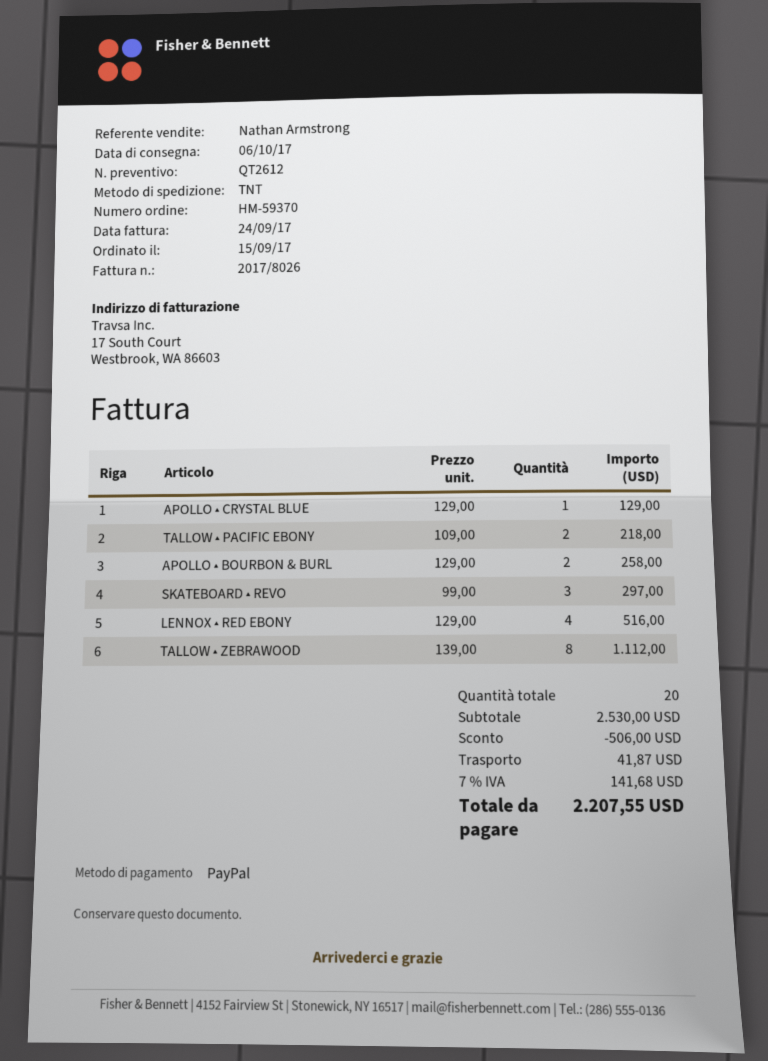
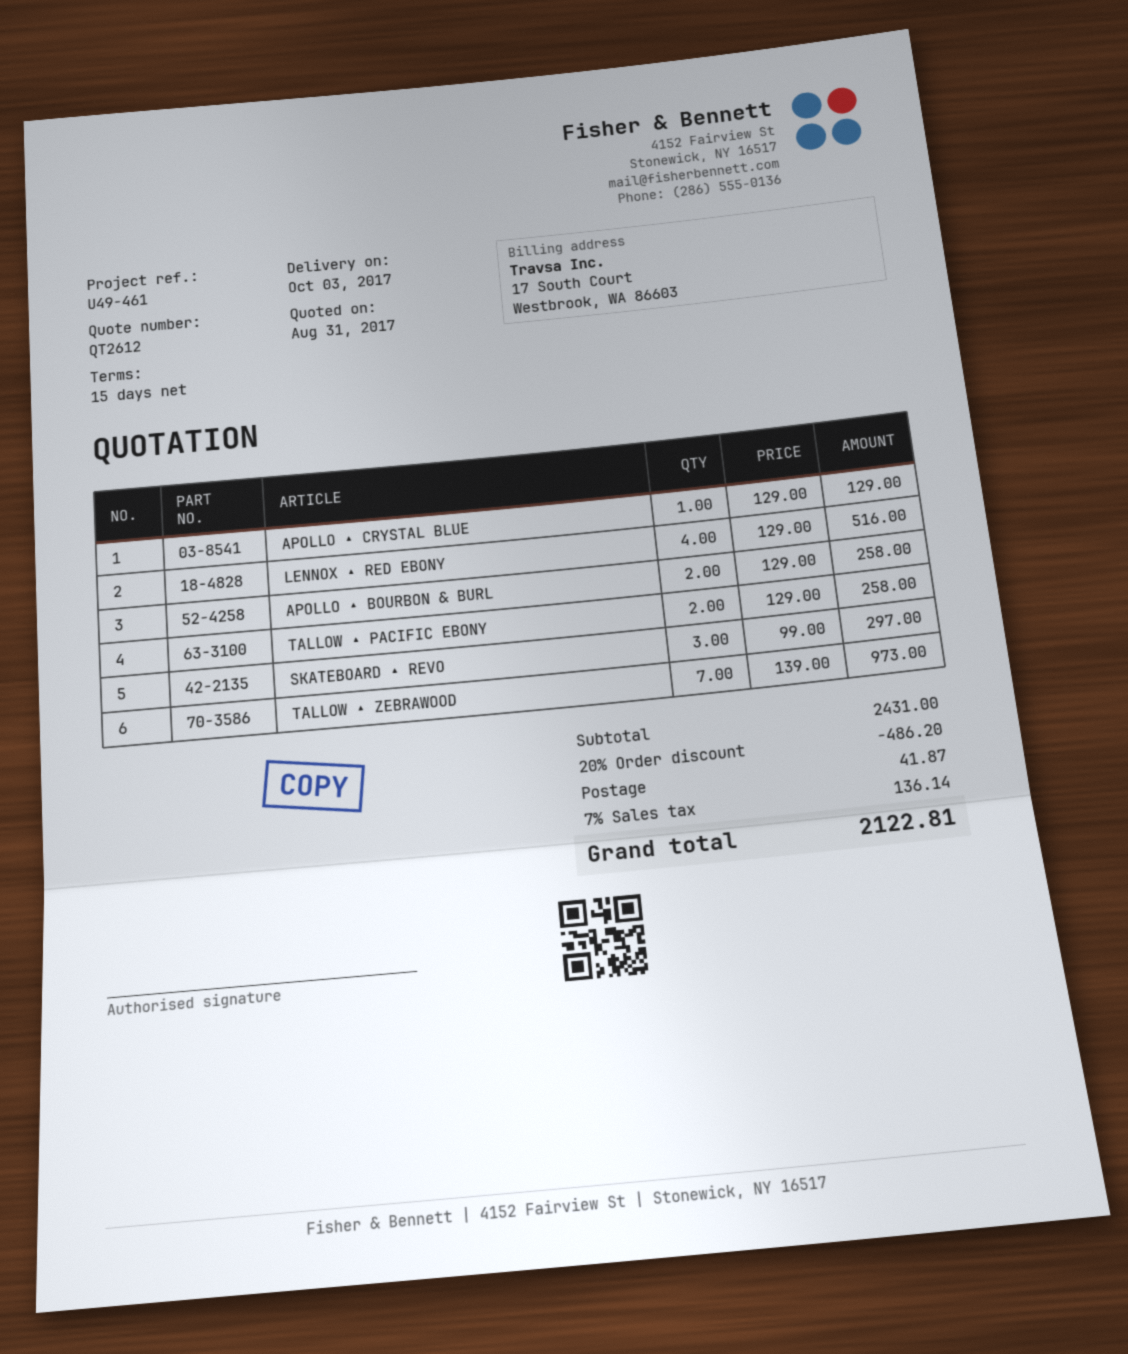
delivery date: 2017-10-06 -> 2017-10-03
TALLOW ▴ PACIFIC EBONY: 2 x 109.00 = 218.00 -> 2 x 129.00 = 258.00
TALLOW ▴ ZEBRAWOOD: 8 x 139.00 = 1112.00 -> 7 x 139.00 = 973.00
subtotal: 2530.00 -> 2431.00
discount: 506.00 -> 486.20
tax: 7% = 141.68 -> 7% = 136.14
total: 2207.55 -> 2122.81

